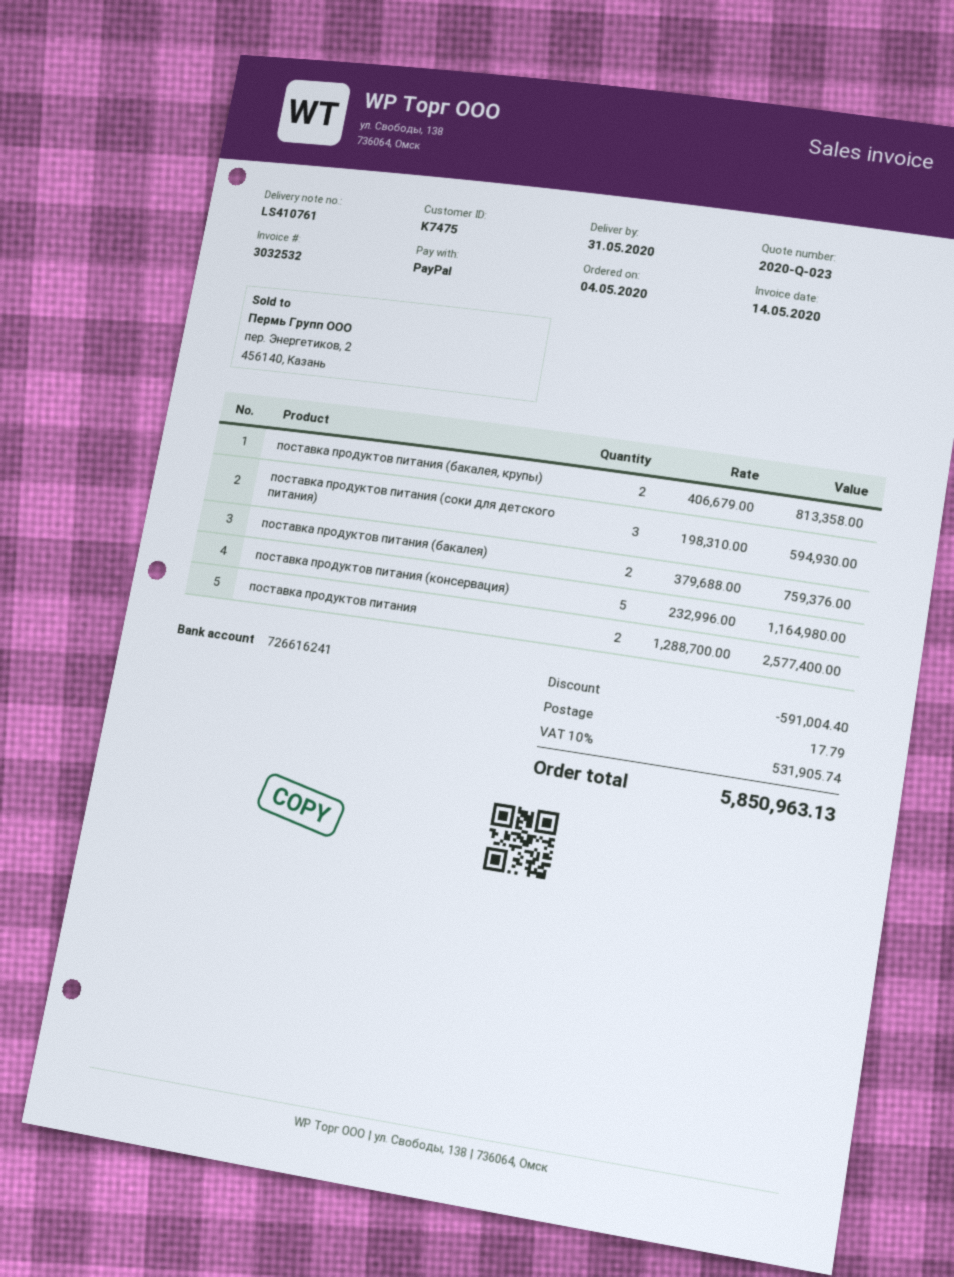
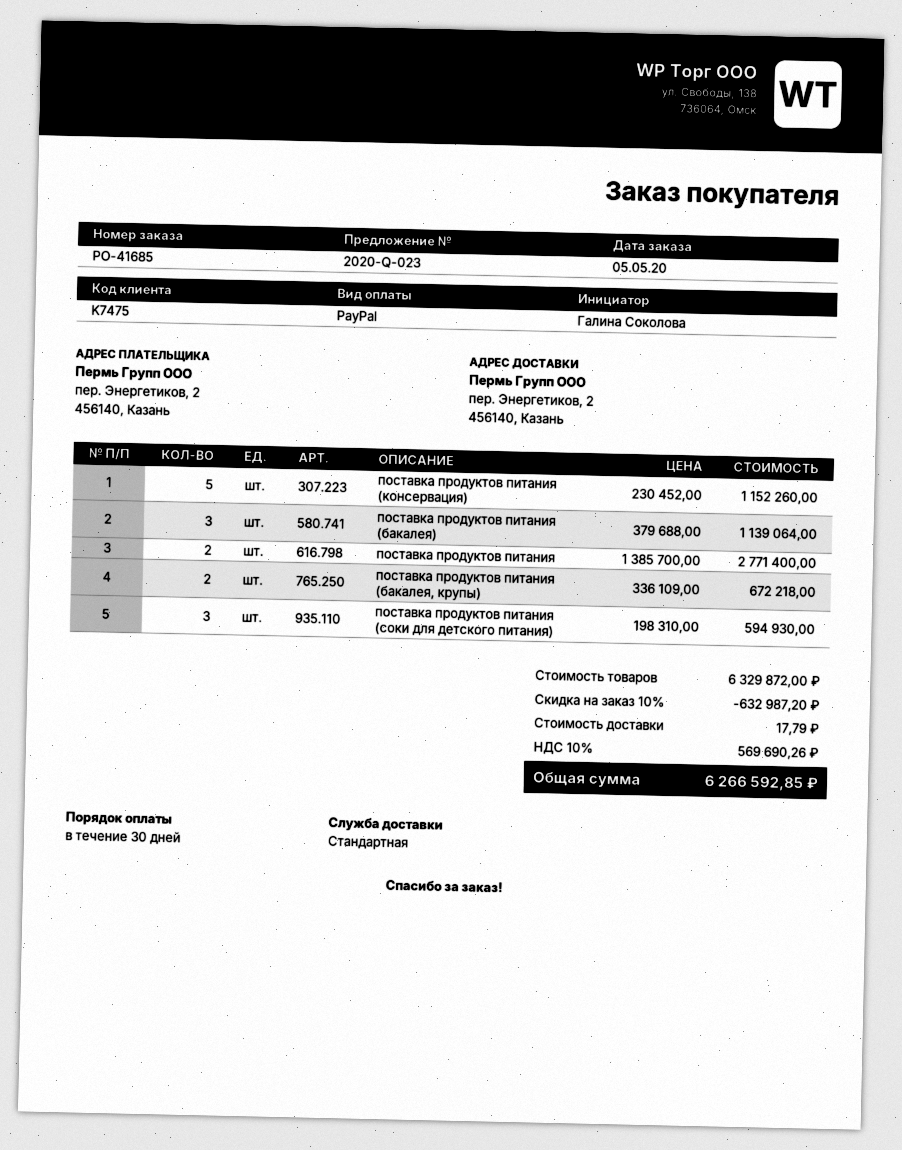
order date: 2020-05-04 -> 2020-05-05
поставка продуктов питания (бакалея, крупы): 2 x 406679.00 = 813358.00 -> 2 x 336109.00 = 672218.00
поставка продуктов питания (бакалея): 2 x 379688.00 = 759376.00 -> 3 x 379688.00 = 1139064.00
поставка продуктов питания (консервация): 5 x 232996.00 = 1164980.00 -> 5 x 230452.00 = 1152260.00
поставка продуктов питания: 2 x 1288700.00 = 2577400.00 -> 2 x 1385700.00 = 2771400.00
discount: 591004.40 -> 632987.20
tax: 10% = 531905.74 -> 10% = 569690.26
total: 5850963.13 -> 6266592.85

